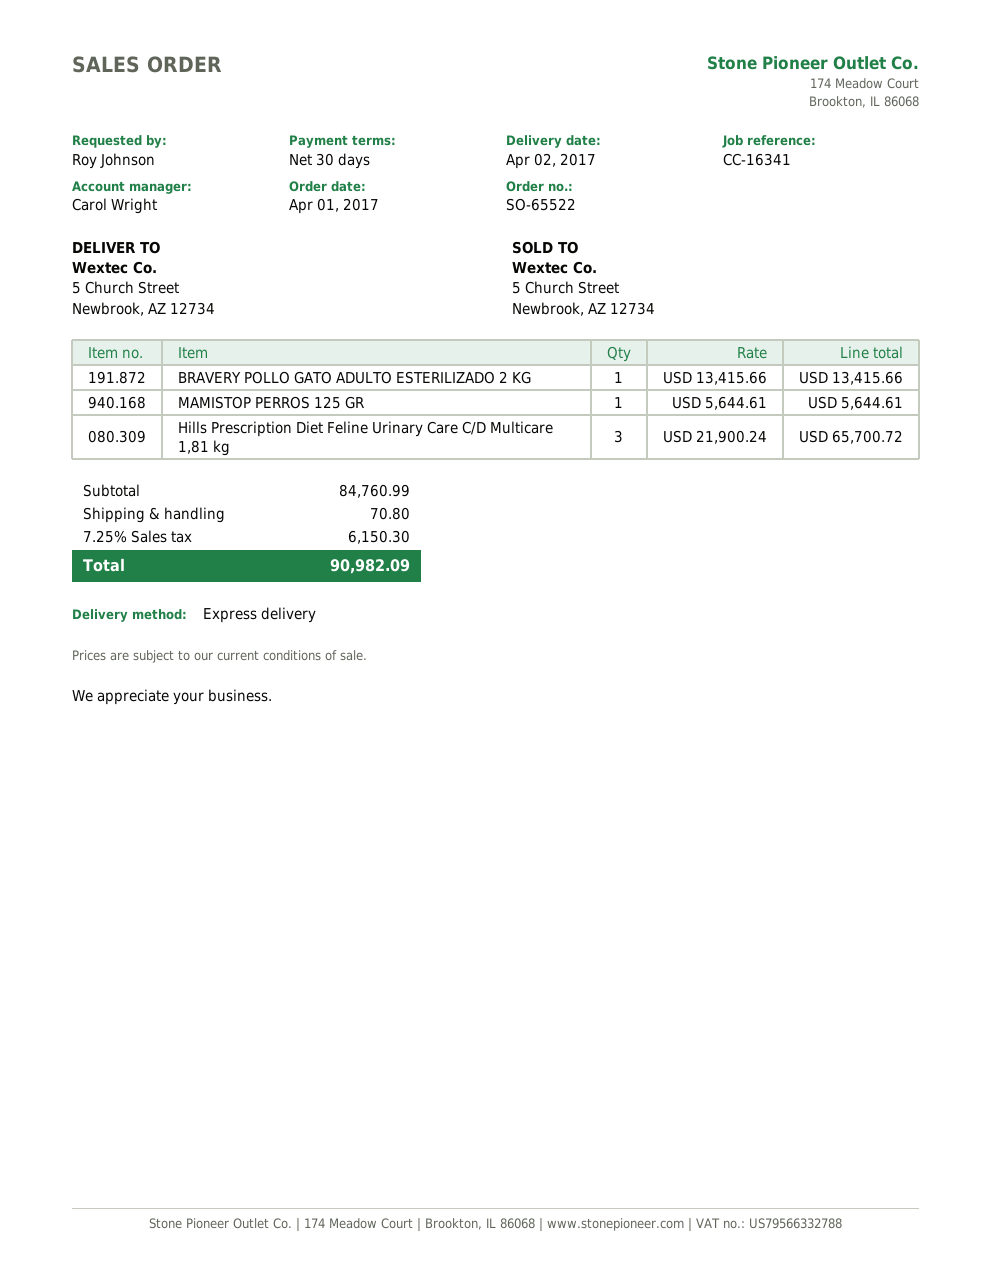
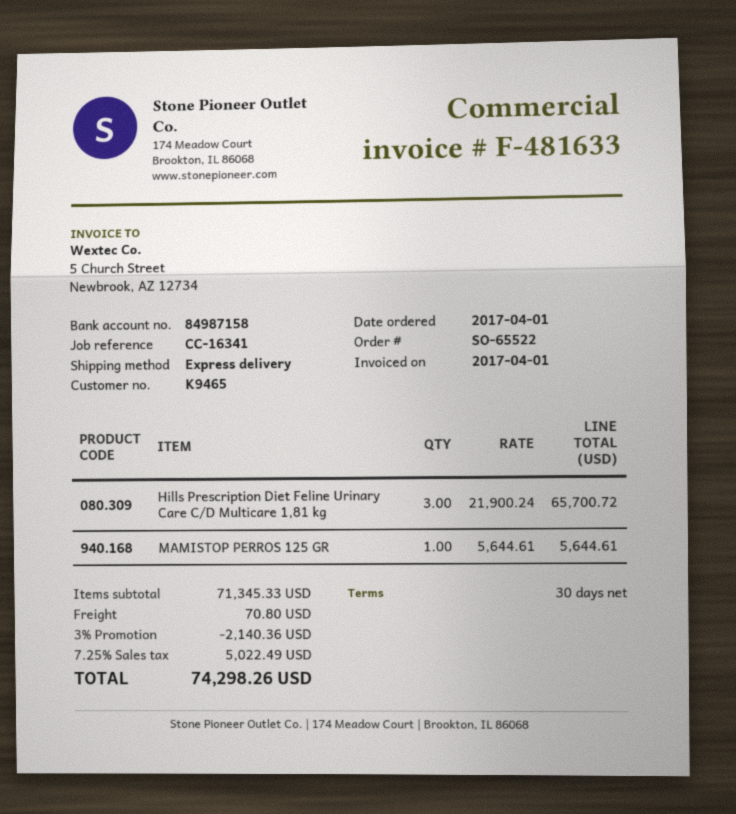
BRAVERY POLLO GATO ADULTO ESTERILIZADO 2 KG: 1 x 13415.66 = 13415.66 -> none
subtotal: 84760.99 -> 71345.33
discount: none -> 3% = 2140.36
tax: 7.25% = 6150.30 -> 7.25% = 5022.49
total: 90982.09 -> 74298.26

